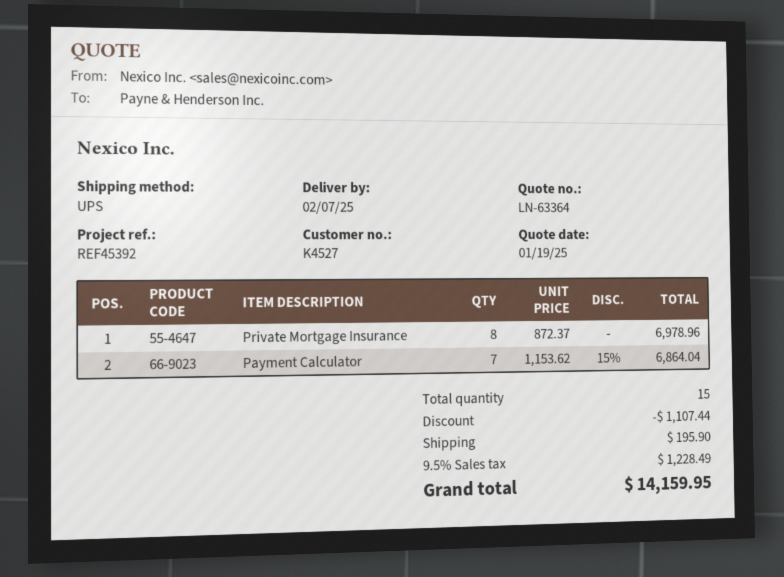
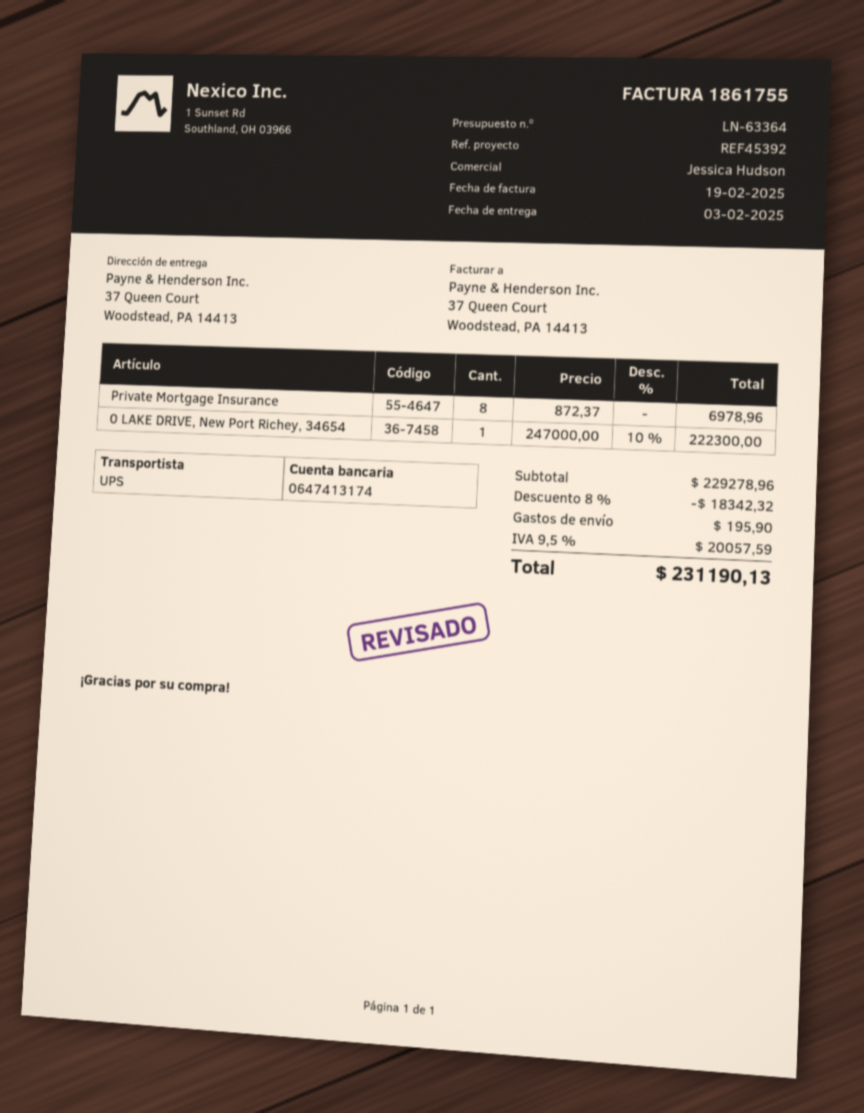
delivery date: 2025-02-07 -> 2025-02-03
Payment Calculator: 7 x 1153.62 - 15% = 6864.04 -> none
0 LAKE DRIVE, New Port Richey, 34654: none -> 1 x 247000.00 - 10% = 222300.00
discount: 1107.44 -> 18342.32
tax: 9.5% = 1228.49 -> 9.5% = 20057.59
total: 14159.95 -> 231190.13

